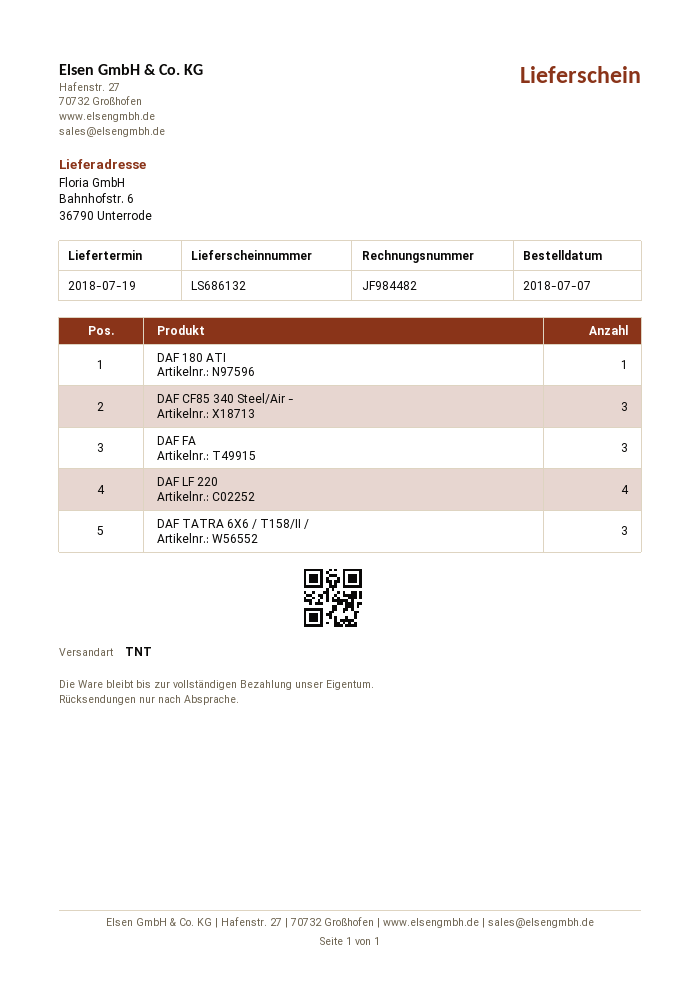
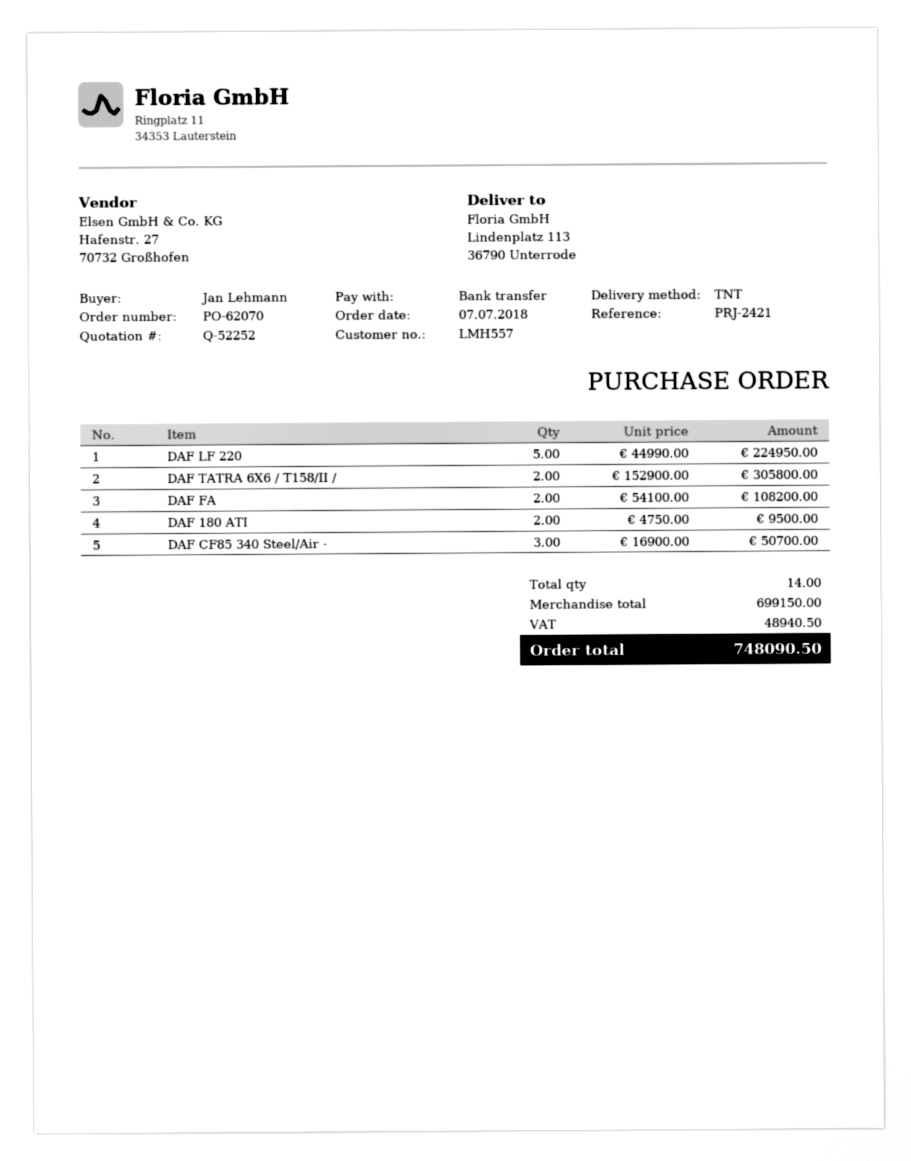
ship to: Bahnhofstr. 6, 36790 Unterrode -> Lindenplatz 113, 36790 Unterrode
DAF 180 ATI: 1 -> 2
DAF FA: 3 -> 2
DAF LF 220: 4 -> 5
DAF TATRA 6X6 / T158/II /: 3 -> 2

